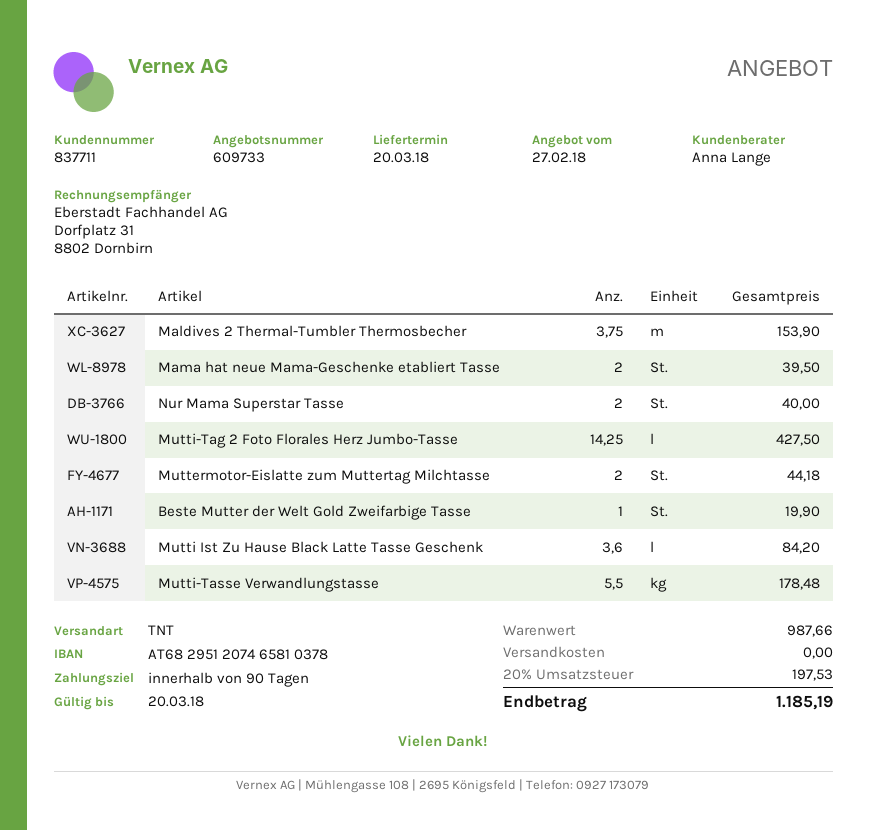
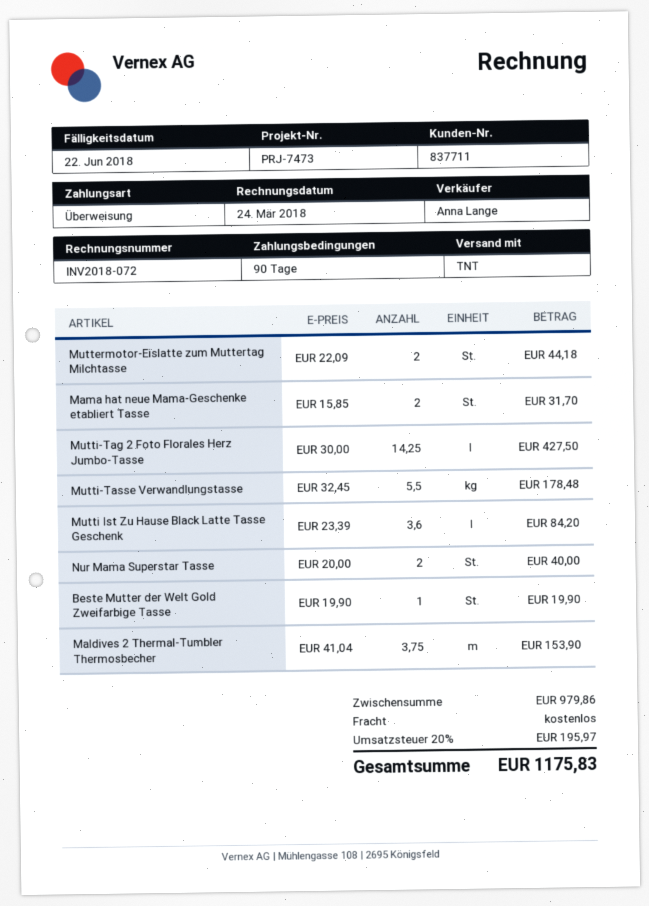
Mama hat neue Mama-Geschenke etabliert Tasse: 2 for 39.50 -> 2 for 31.70
subtotal: 987.66 -> 979.86
tax: 20% = 197.53 -> 20% = 195.97
total: 1185.19 -> 1175.83

